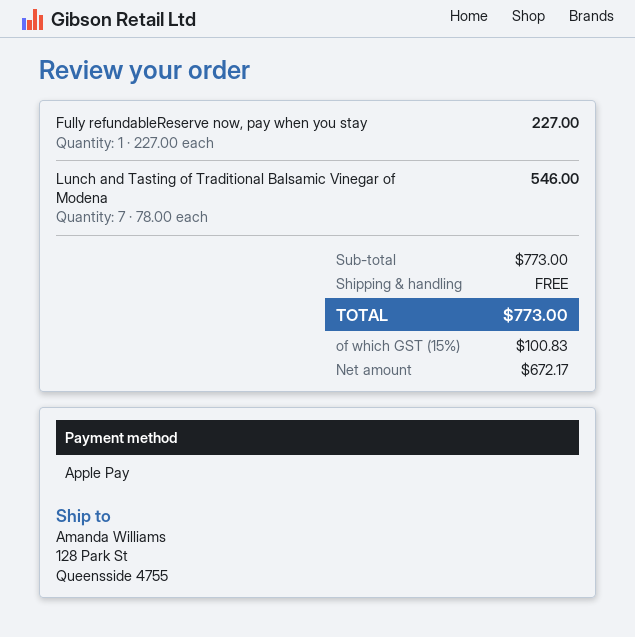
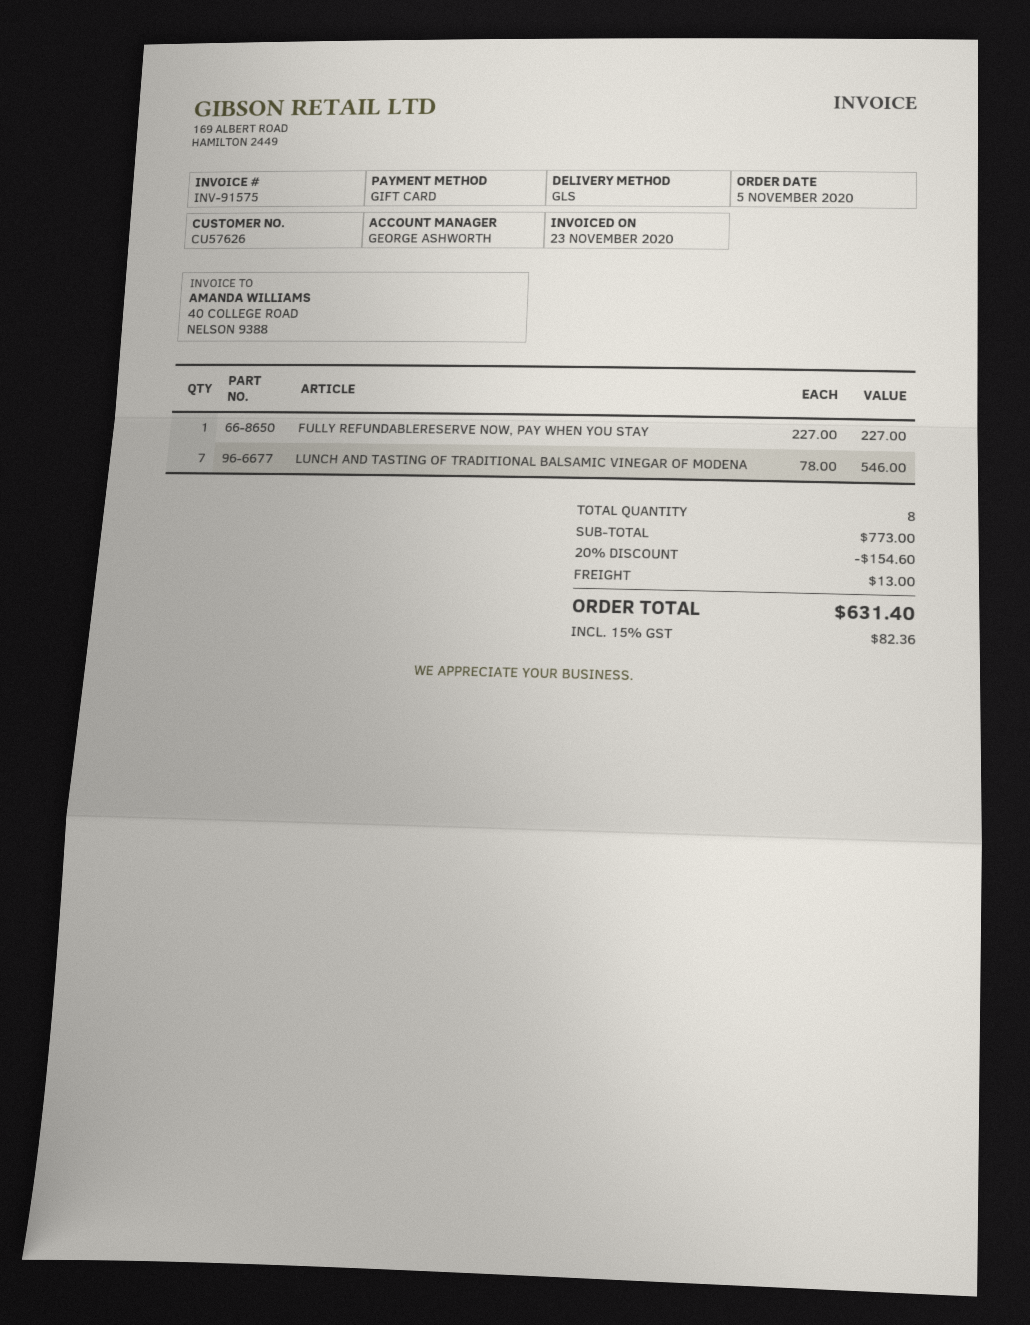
payment method: Apple Pay -> gift card
discount: none -> 20% = 154.60
shipping: 0.00 -> 13.00
tax: 15% = 100.83 -> 15% = 82.36
total: 773.00 -> 631.40

